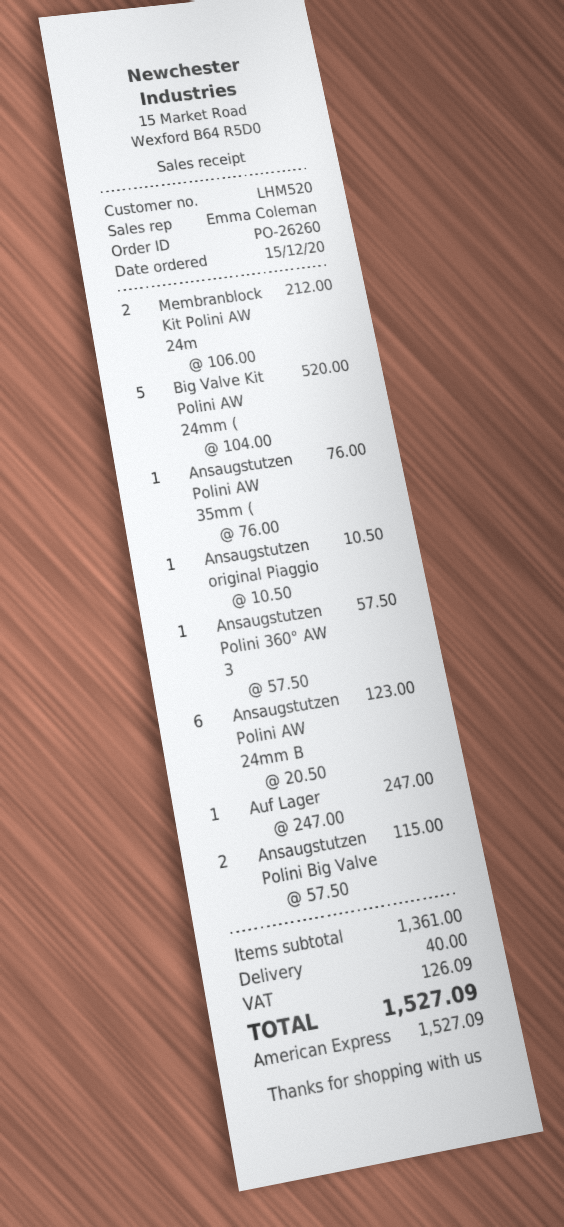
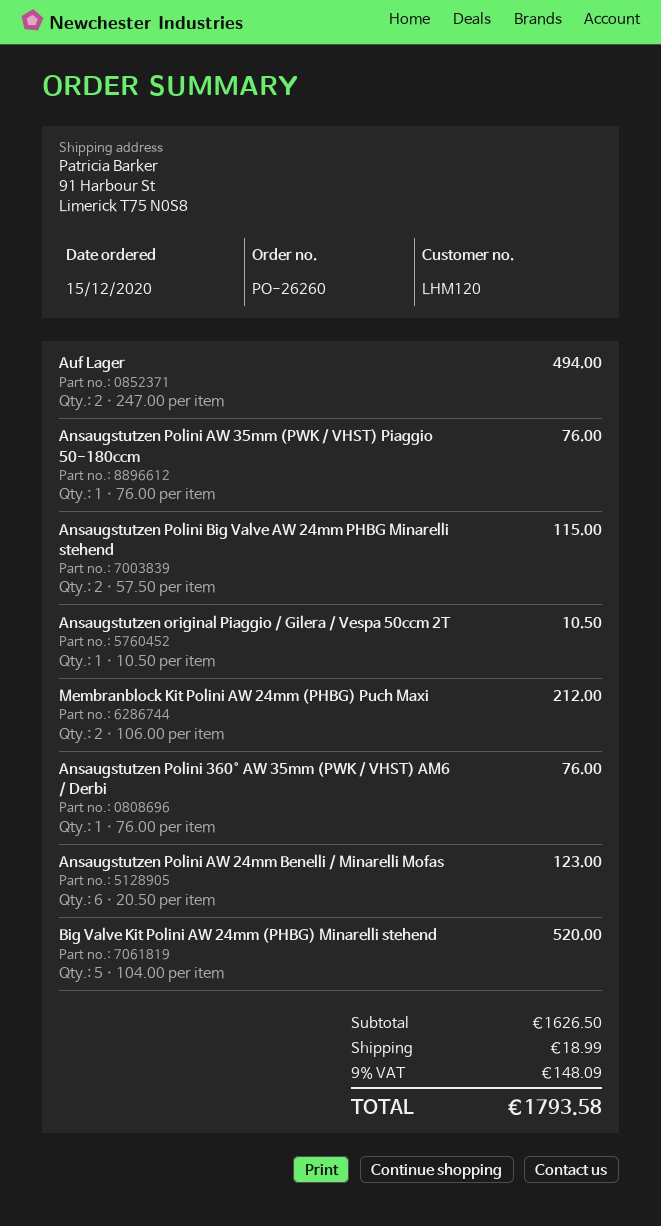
customer number: LHM520 -> LHM120
Ansaugstutzen Polini 360° AW 3: 1 x 57.50 = 57.50 -> 1 x 76.00 = 76.00
Auf Lager: 1 x 247.00 = 247.00 -> 2 x 247.00 = 494.00
subtotal: 1361.00 -> 1626.50
shipping: 40.00 -> 18.99
tax: 126.09 -> 148.09
total: 1527.09 -> 1793.58

